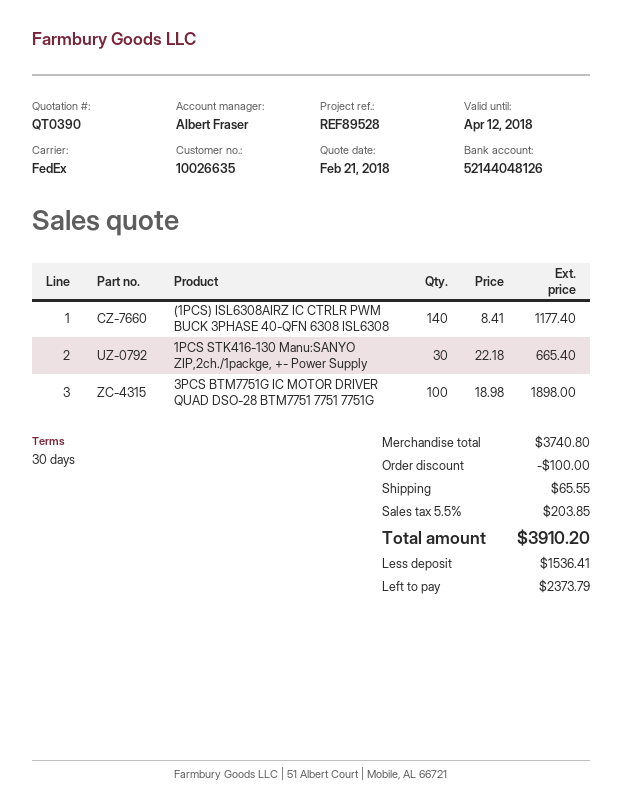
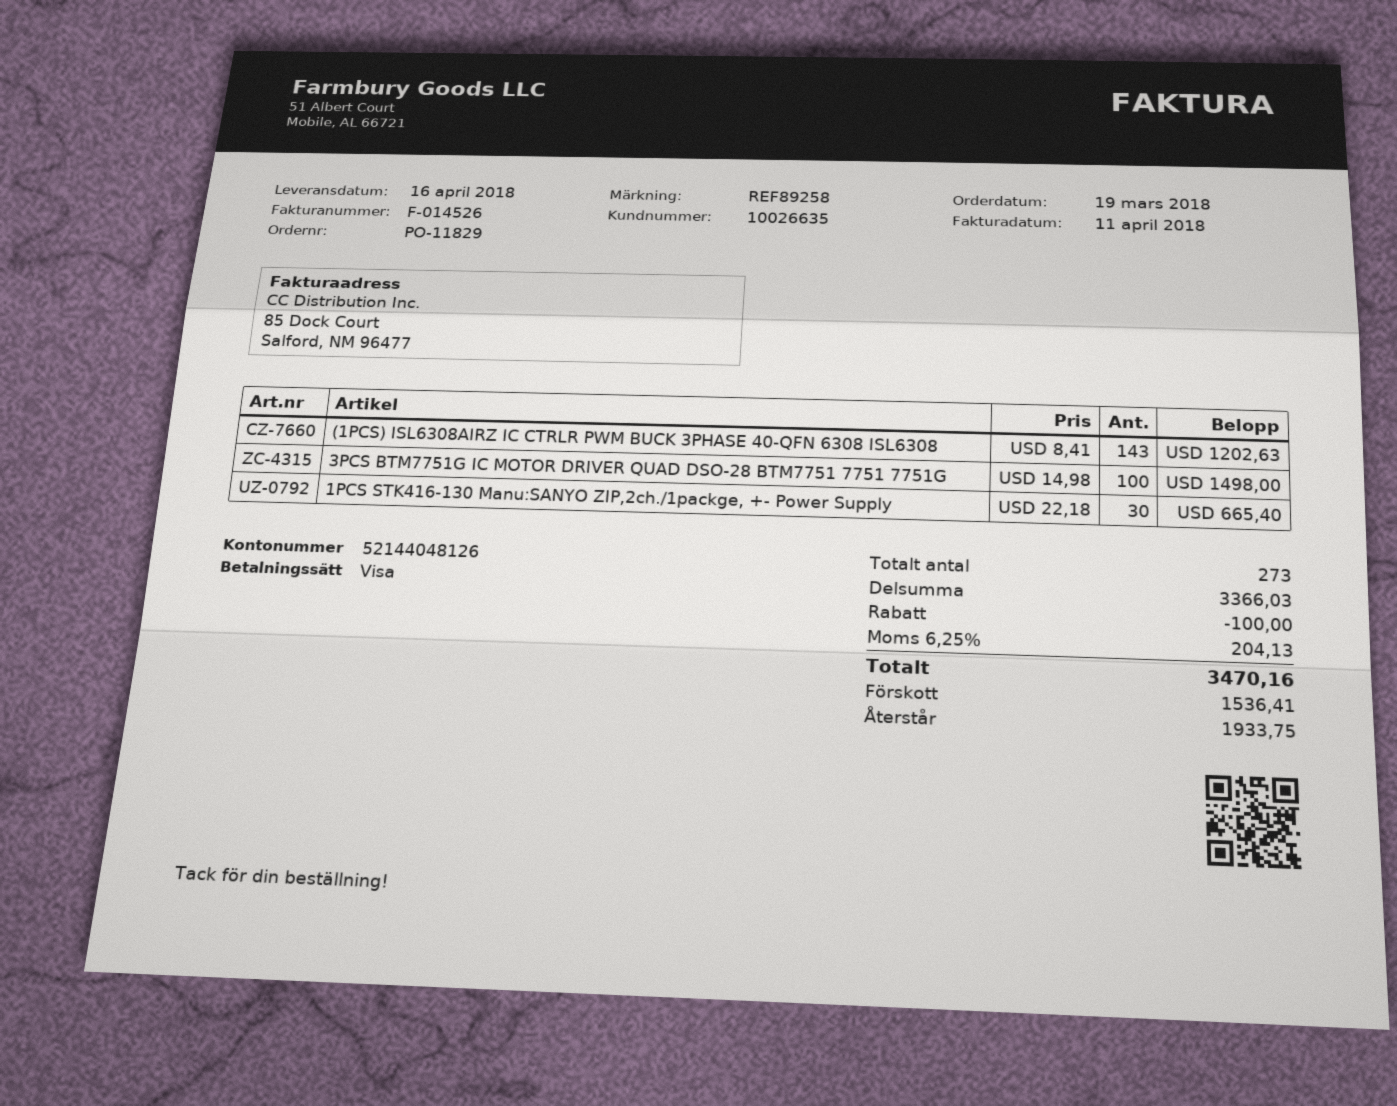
reference: REF89528 -> REF89258
(1PCS) ISL6308AIRZ IC CTRLR PWM BUCK 3PHASE 40-QFN 6308 ISL6308: 140 x 8.41 = 1177.40 -> 143 x 8.41 = 1202.63
3PCS BTM7751G IC MOTOR DRIVER QUAD DSO-28 BTM7751 7751 7751G: 100 x 18.98 = 1898.00 -> 100 x 14.98 = 1498.00
subtotal: 3740.80 -> 3366.03
shipping: 65.55 -> none
tax: 5.5% = 203.85 -> 6.25% = 204.13
total: 3910.20 -> 3470.16
balance: 2373.79 -> 1933.75

